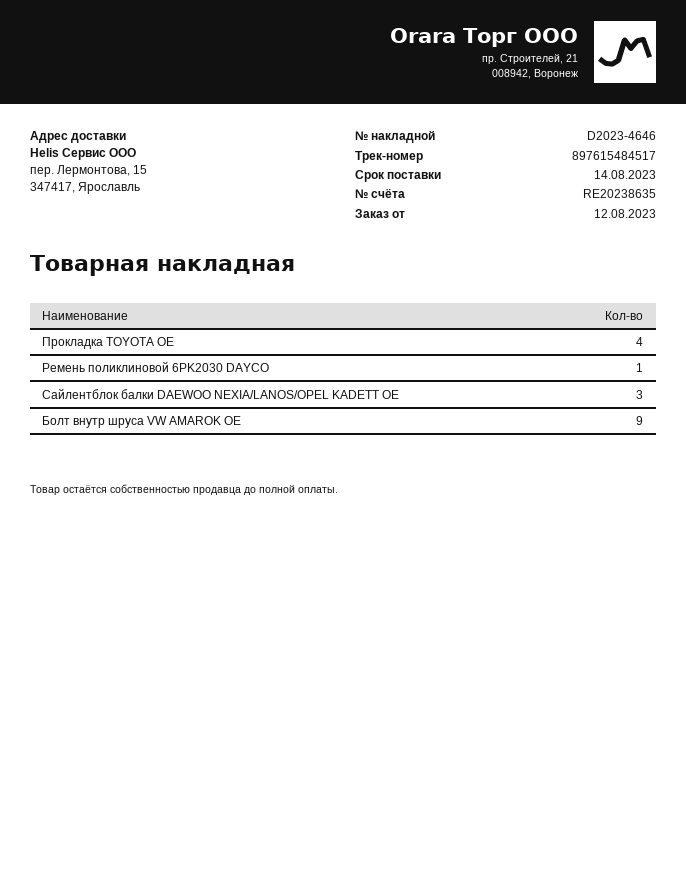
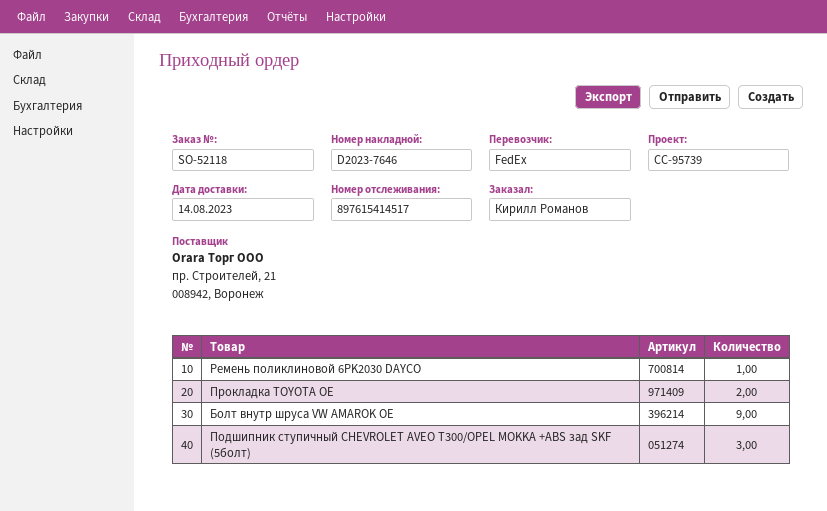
delivery note number: D2023-4646 -> D2023-7646
tracking number: 897615484517 -> 897615414517
Прокладка TOYOTA OE: 4 -> 2
Сайлентблок балки DAEWOO NEXIA/LANOS/OPEL KADETT OE: 3 -> none
Подшипник ступичный CHEVROLET AVEO T300/OPEL MOKKA +ABS зад SKF (5болт): none -> 3

